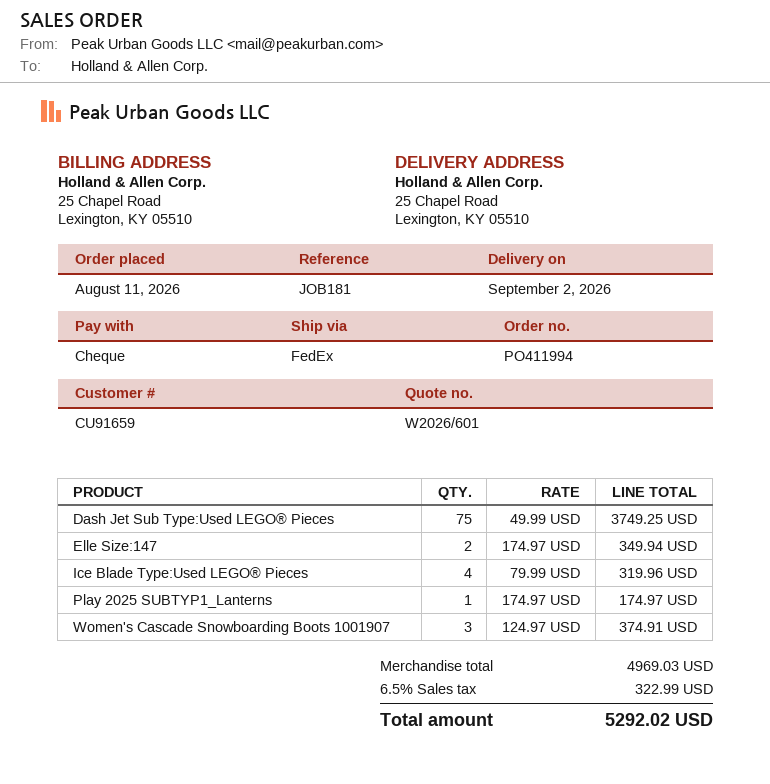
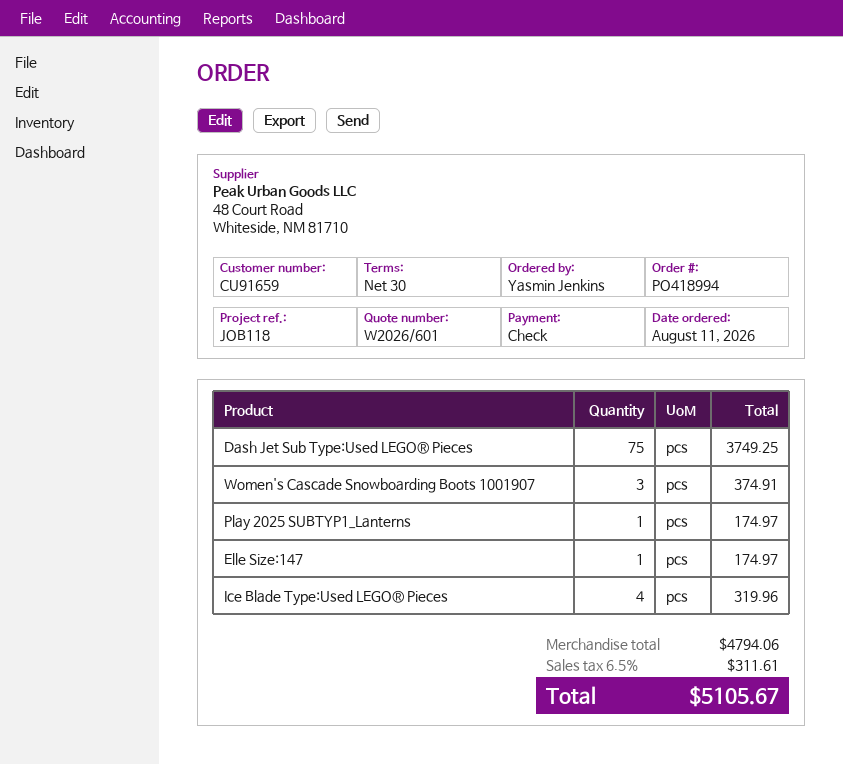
order number: PO411994 -> PO418994
reference: JOB181 -> JOB118
Elle Size:147: 2 for 349.94 -> 1 for 174.97
subtotal: 4969.03 -> 4794.06
tax: 6.5% = 322.99 -> 6.5% = 311.61
total: 5292.02 -> 5105.67

